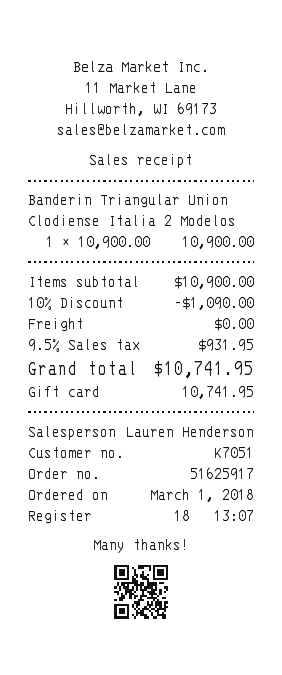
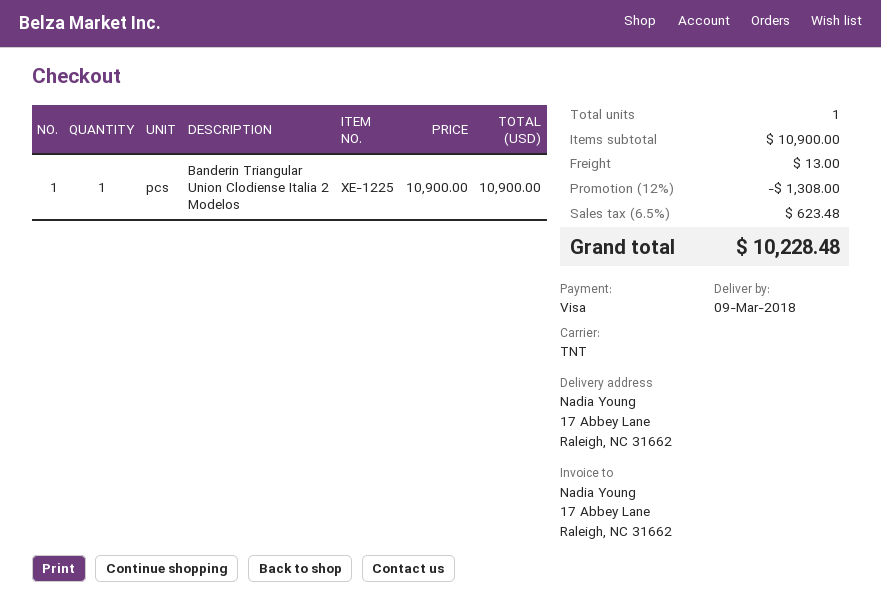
payment method: gift card -> Visa
discount: 10% = 1090.00 -> 12% = 1308.00
shipping: 0.00 -> 13.00
tax: 9.5% = 931.95 -> 6.5% = 623.48
total: 10741.95 -> 10228.48

